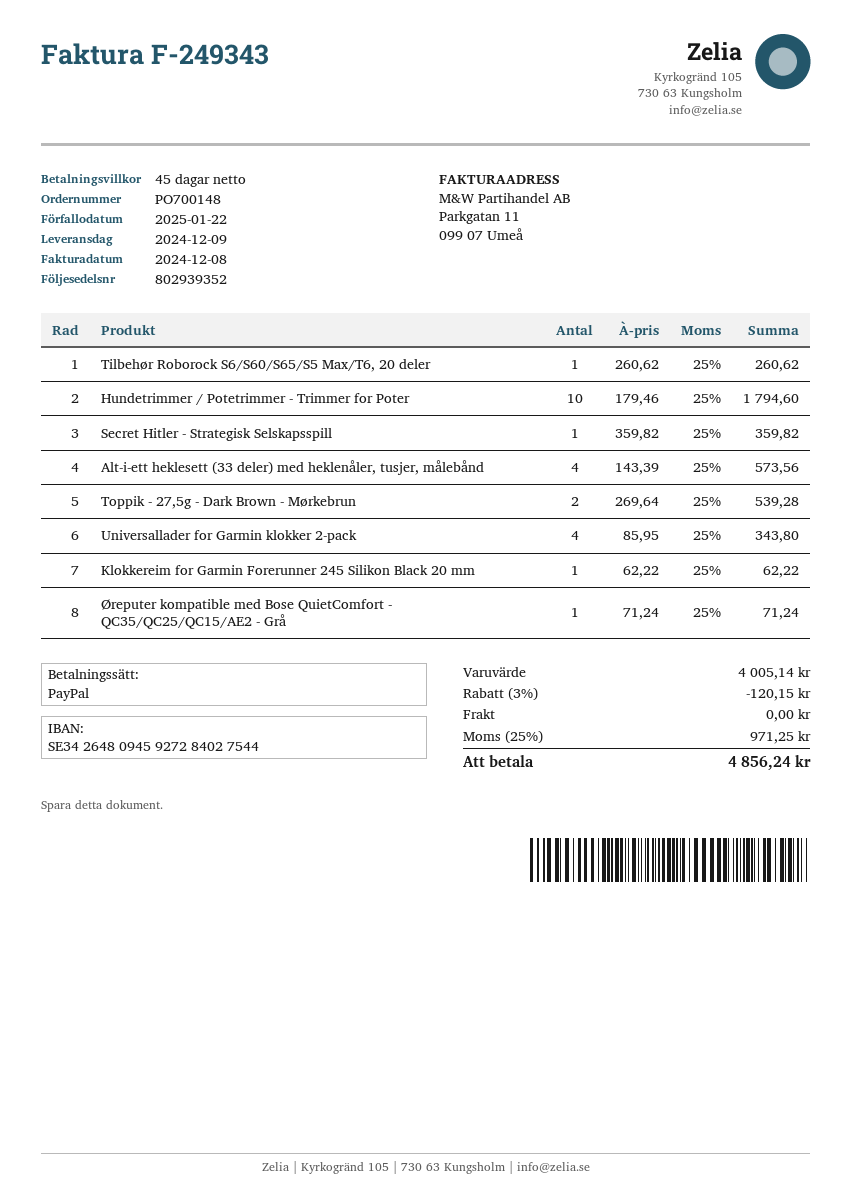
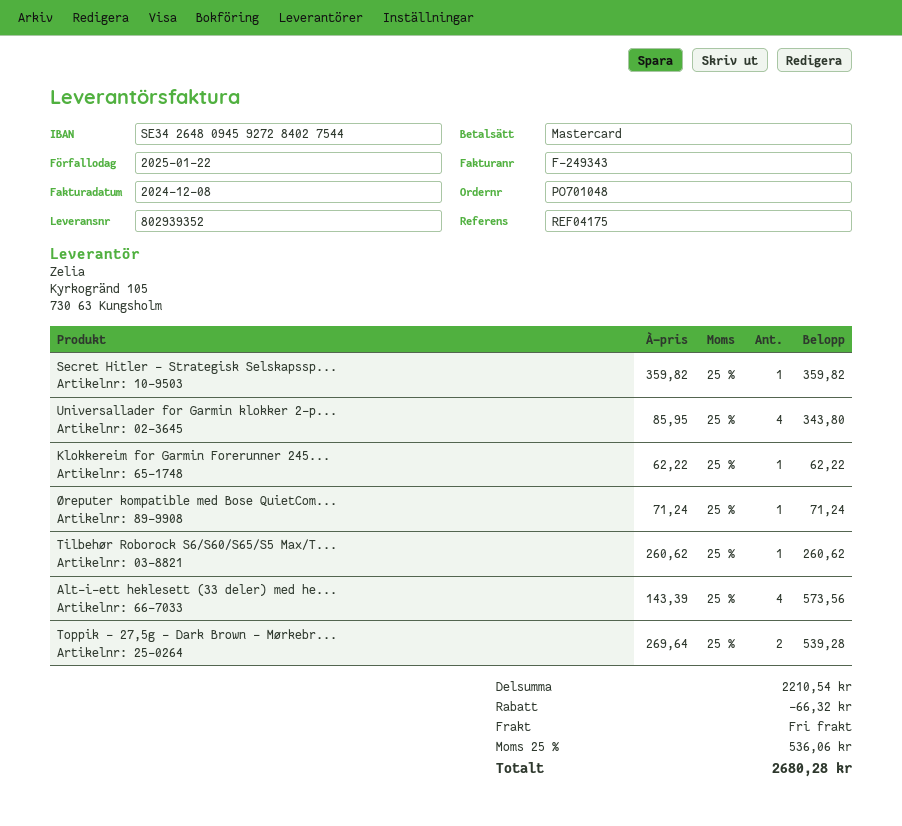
order number: PO700148 -> PO701048
payment method: PayPal -> Mastercard
Hundetrimmer / Potetrimmer - Trimmer for Poter: 10 x 179.46 = 1794.60 -> none
subtotal: 4005.14 -> 2210.54
discount: 120.15 -> 66.32
tax: 25% = 971.25 -> 25% = 536.06
total: 4856.24 -> 2680.28

